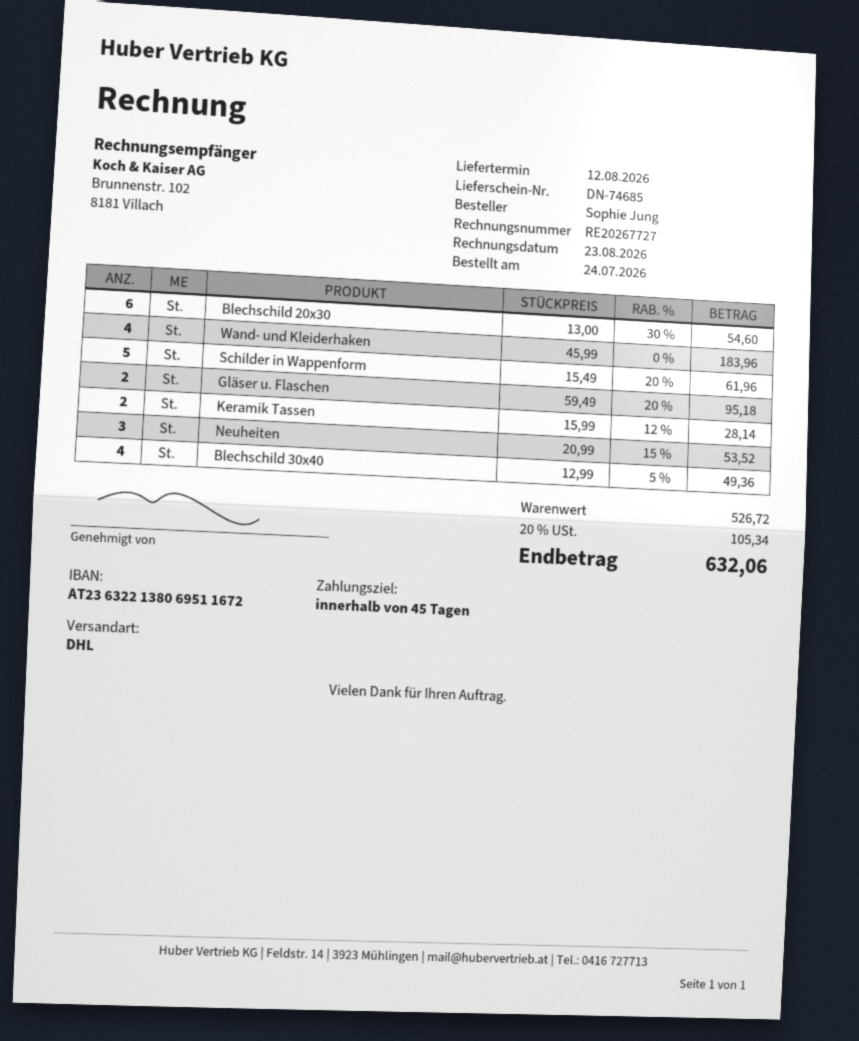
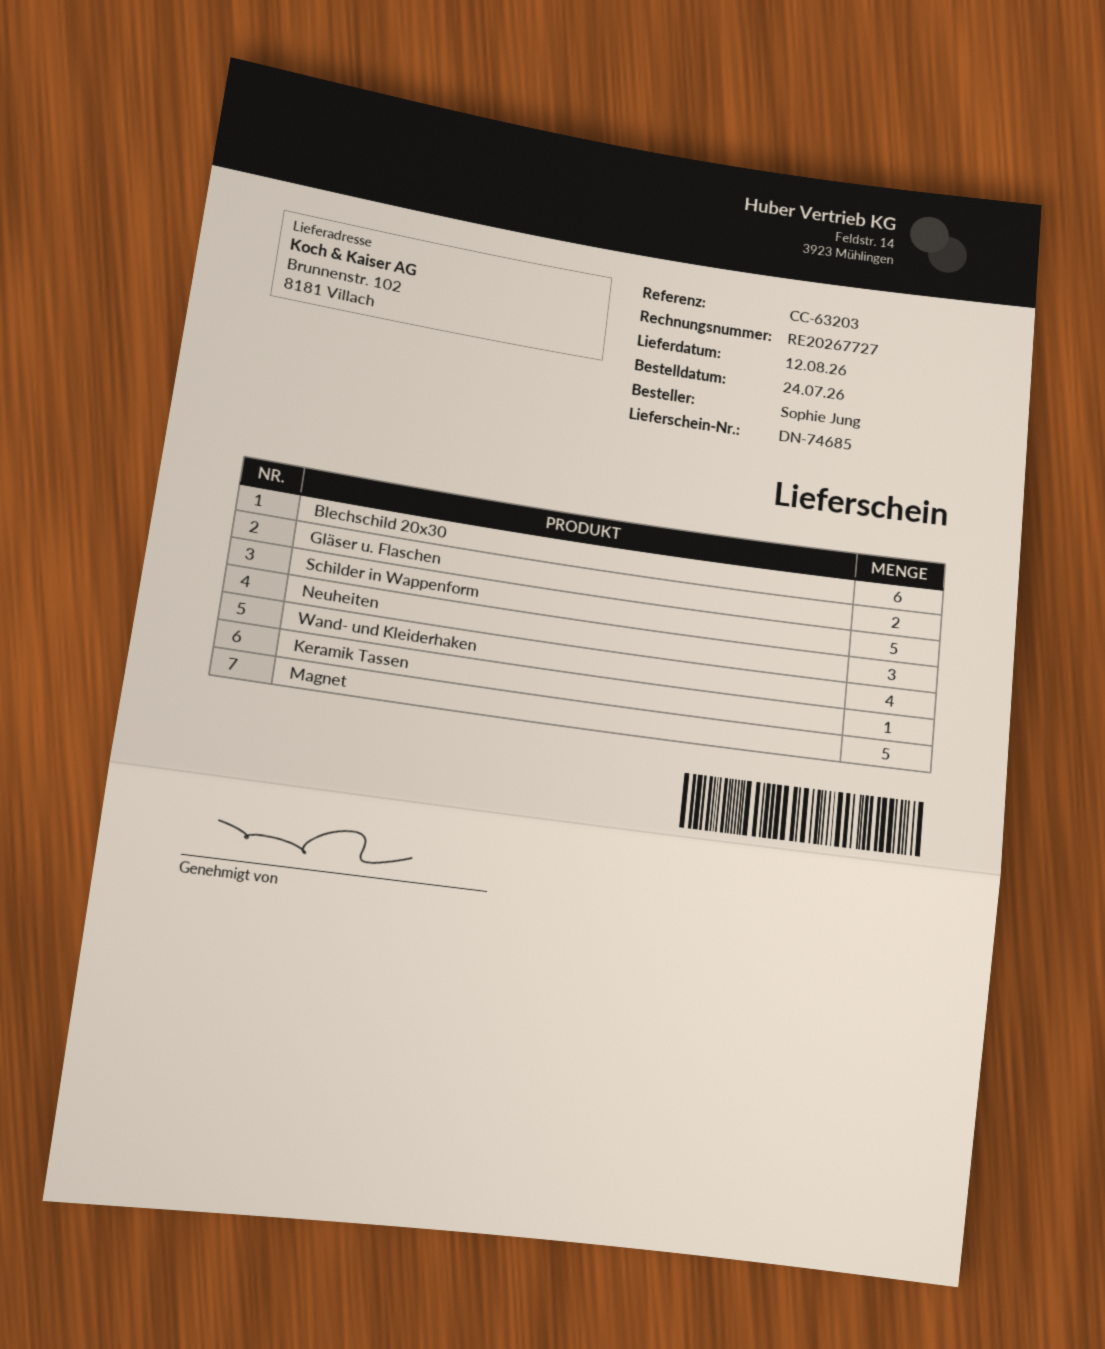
Keramik Tassen: 2 -> 1
Blechschild 30x40: 4 -> none
Magnet: none -> 5

